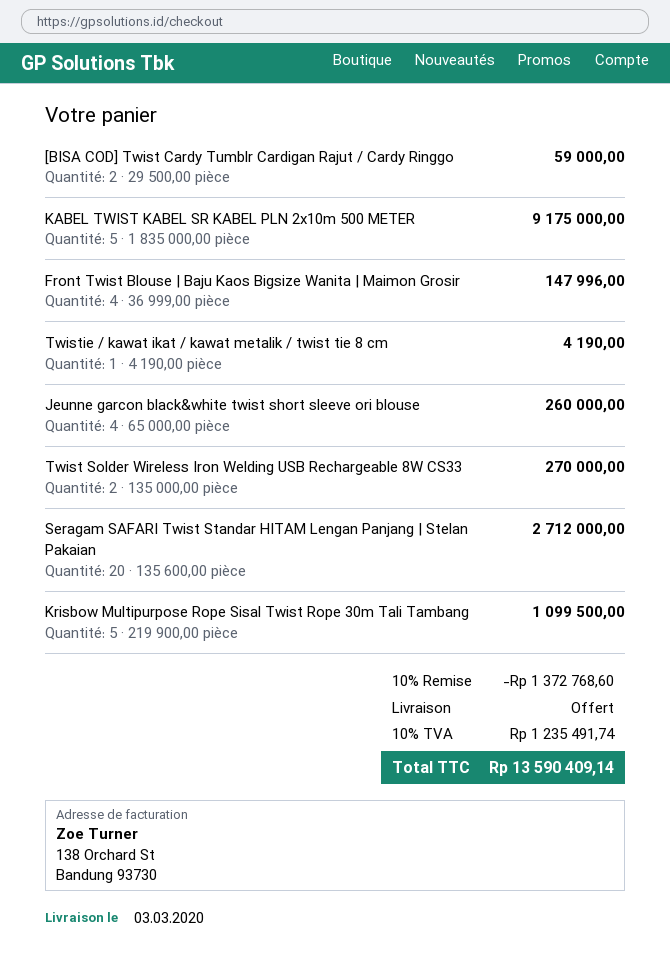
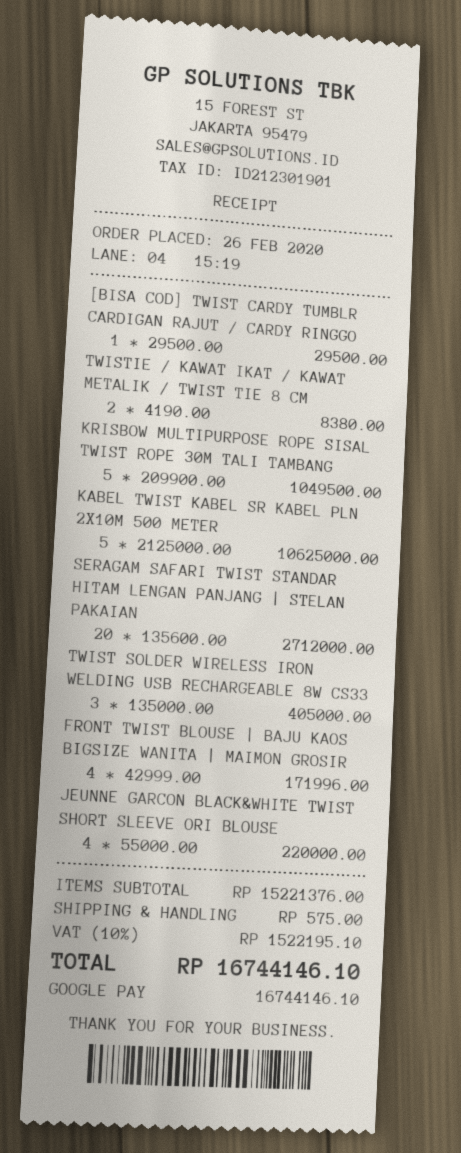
[BISA COD] Twist Cardy Tumblr Cardigan Rajut / Cardy Ringgo: 2 x 29500.00 = 59000.00 -> 1 x 29500.00 = 29500.00
KABEL TWIST KABEL SR KABEL PLN 2x10m 500 METER: 5 x 1835000.00 = 9175000.00 -> 5 x 2125000.00 = 10625000.00
Front Twist Blouse | Baju Kaos Bigsize Wanita | Maimon Grosir: 4 x 36999.00 = 147996.00 -> 4 x 42999.00 = 171996.00
Twistie / kawat ikat / kawat metalik / twist tie 8 cm: 1 x 4190.00 = 4190.00 -> 2 x 4190.00 = 8380.00
Jeunne garcon black&white twist short sleeve ori blouse: 4 x 65000.00 = 260000.00 -> 4 x 55000.00 = 220000.00
Twist Solder Wireless Iron Welding USB Rechargeable 8W CS33: 2 x 135000.00 = 270000.00 -> 3 x 135000.00 = 405000.00
Krisbow Multipurpose Rope Sisal Twist Rope 30m Tali Tambang: 5 x 219900.00 = 1099500.00 -> 5 x 209900.00 = 1049500.00
discount: 10% = 1372768.60 -> none
shipping: 0.00 -> 575.00
tax: 10% = 1235491.74 -> 10% = 1522195.10
total: 13590409.14 -> 16744146.10

